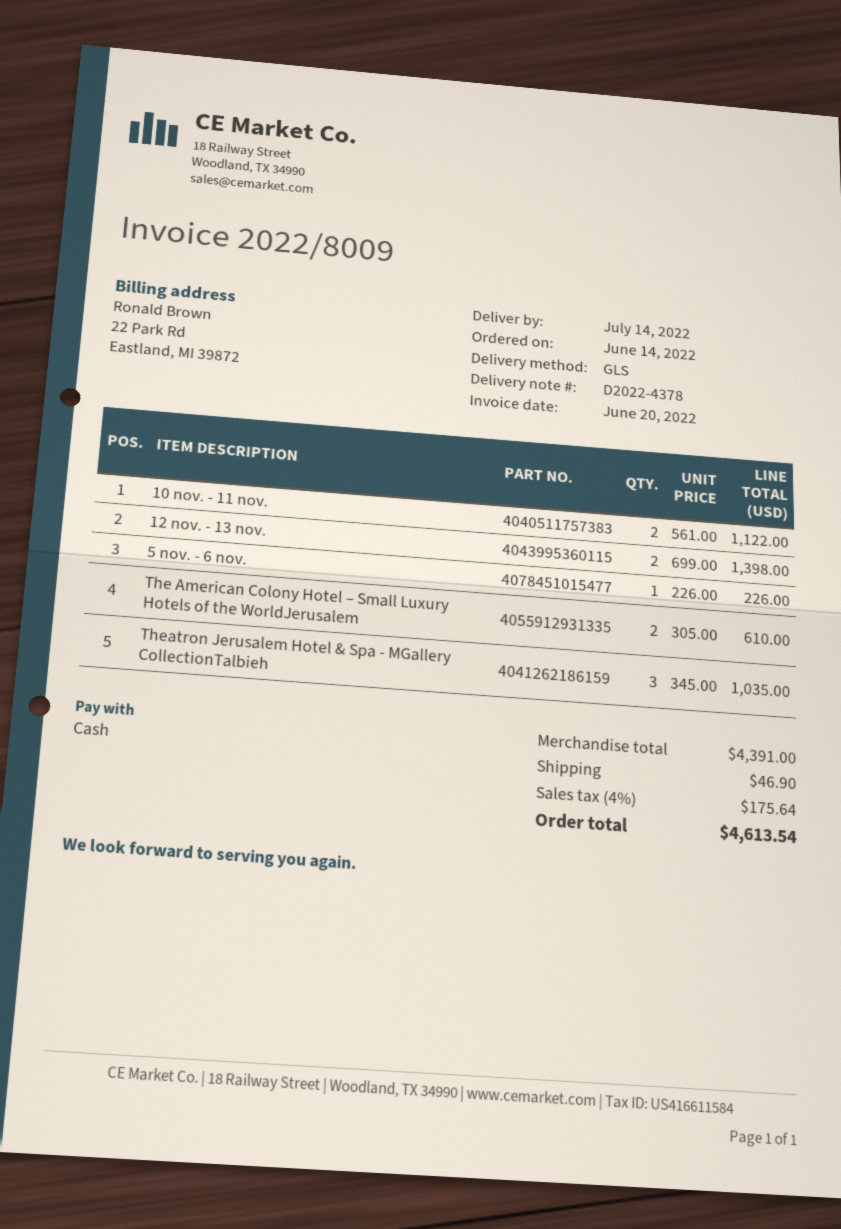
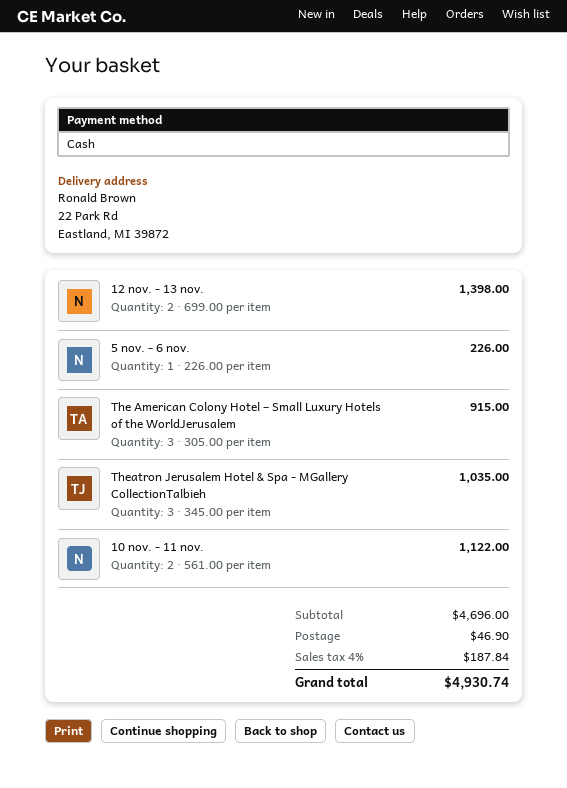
The American Colony Hotel – Small Luxury Hotels of the WorldJerusalem: 2 x 305.00 = 610.00 -> 3 x 305.00 = 915.00
subtotal: 4391.00 -> 4696.00
tax: 4% = 175.64 -> 4% = 187.84
total: 4613.54 -> 4930.74

